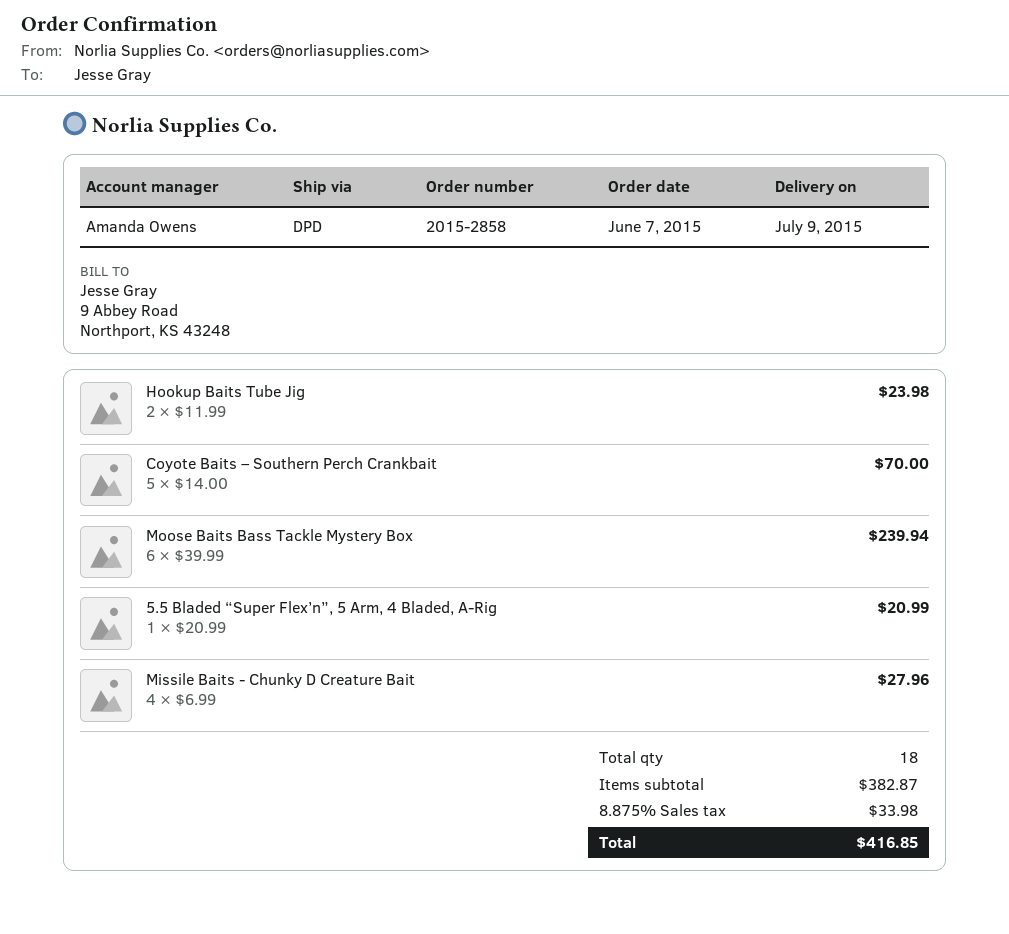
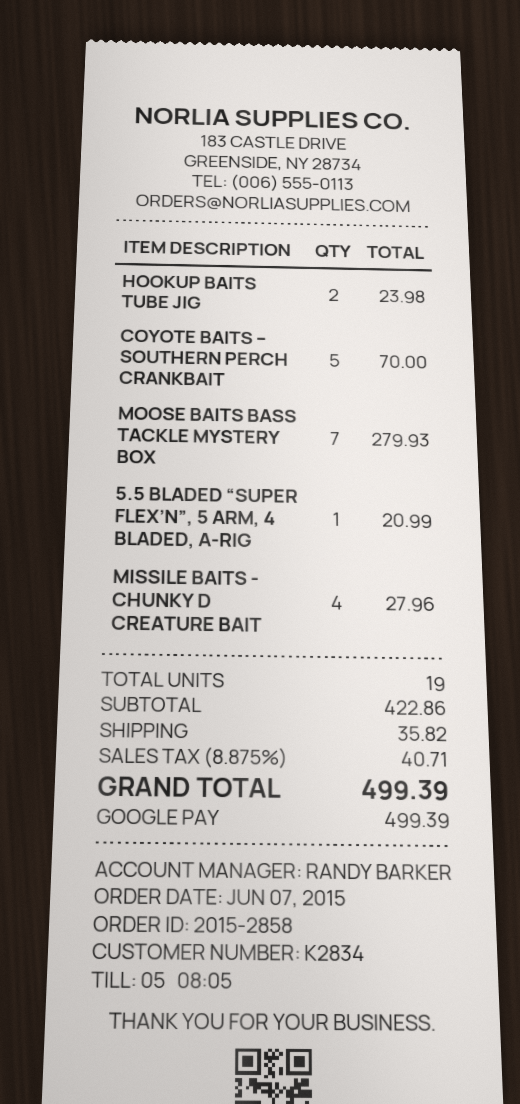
sales rep: Amanda Owens -> RANDY BARKER
Moose Baits Bass Tackle Mystery Box: 6 for 239.94 -> 7 for 279.93
total quantity: 18 -> 19
subtotal: 382.87 -> 422.86
shipping: none -> 35.82
tax: 8.875% = 33.98 -> 8.875% = 40.71
total: 416.85 -> 499.39

